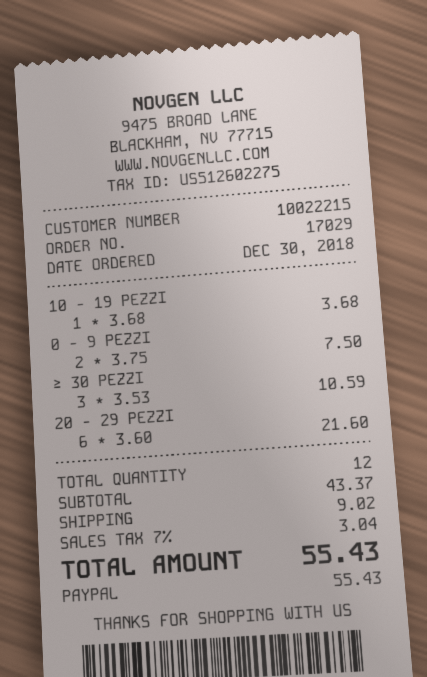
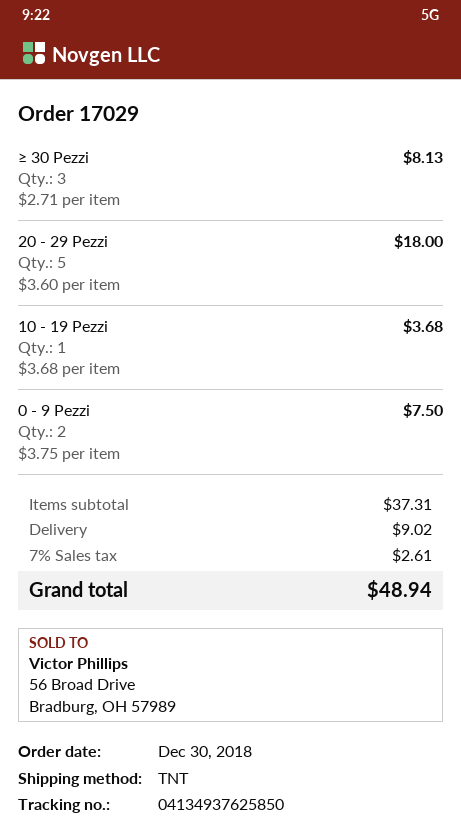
≥ 30 PEZZI: 3 x 3.53 = 10.59 -> 3 x 2.71 = 8.13
20 - 29 PEZZI: 6 x 3.60 = 21.60 -> 5 x 3.60 = 18.00
subtotal: 43.37 -> 37.31
tax: 7% = 3.04 -> 7% = 2.61
total: 55.43 -> 48.94

